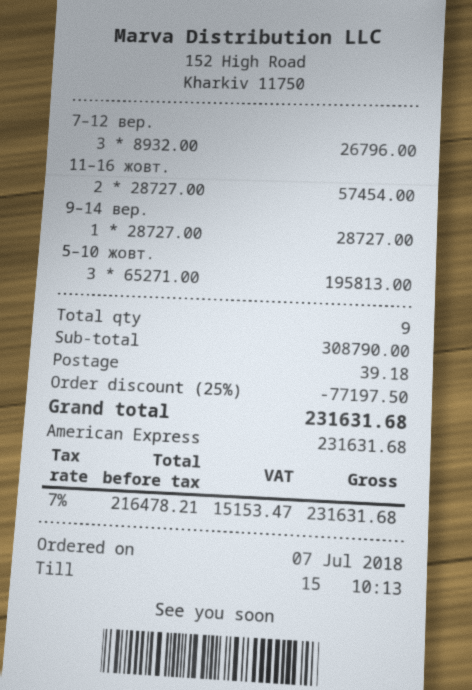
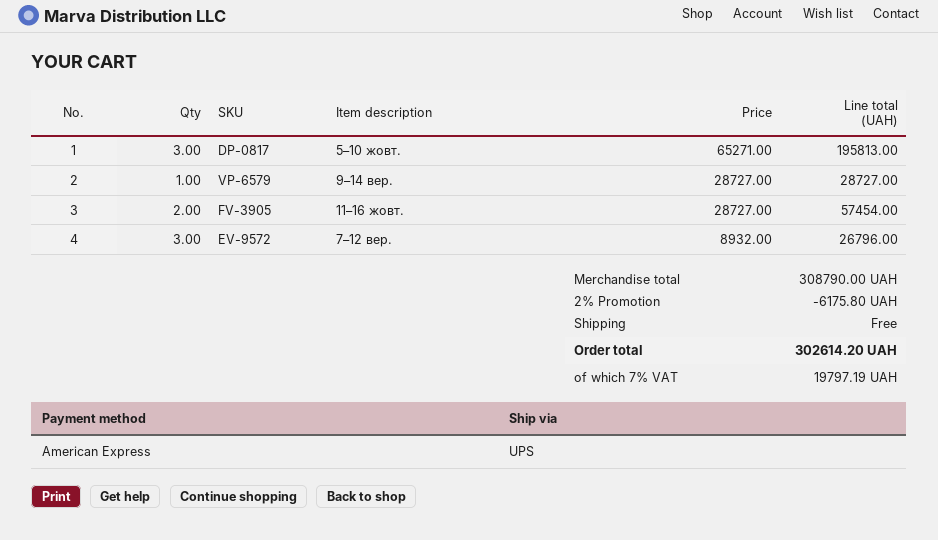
discount: 25% = 77197.50 -> 2% = 6175.80
shipping: 39.18 -> 0.00
tax: 7% = 15153.47 -> 7% = 19797.19
total: 231631.68 -> 302614.20

